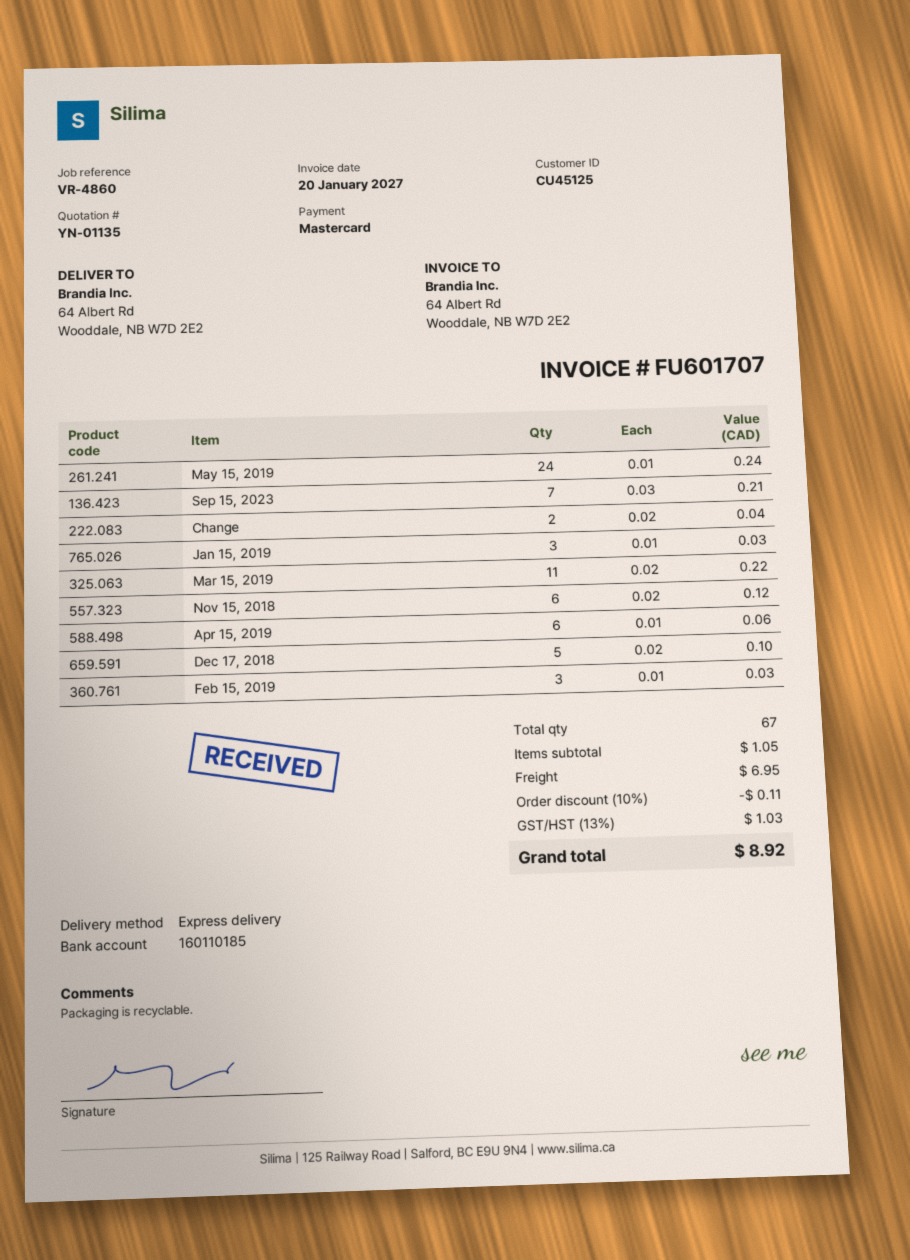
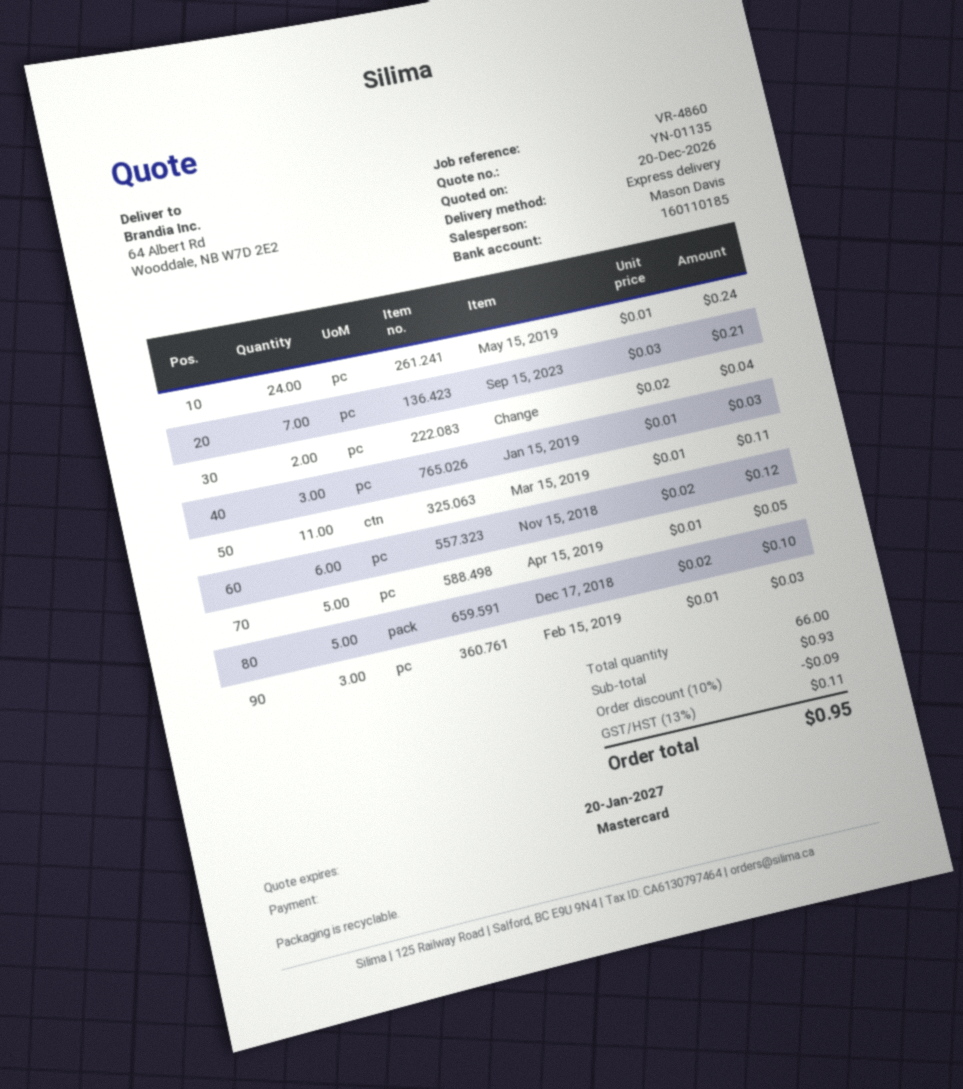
Mar 15, 2019: 11 x 0.02 = 0.22 -> 11 x 0.01 = 0.11
Apr 15, 2019: 6 x 0.01 = 0.06 -> 5 x 0.01 = 0.05
total quantity: 67 -> 66
subtotal: 1.05 -> 0.93
discount: 10% = 0.11 -> 10% = 0.09
shipping: 6.95 -> none
tax: 13% = 1.03 -> 13% = 0.11
total: 8.92 -> 0.95

